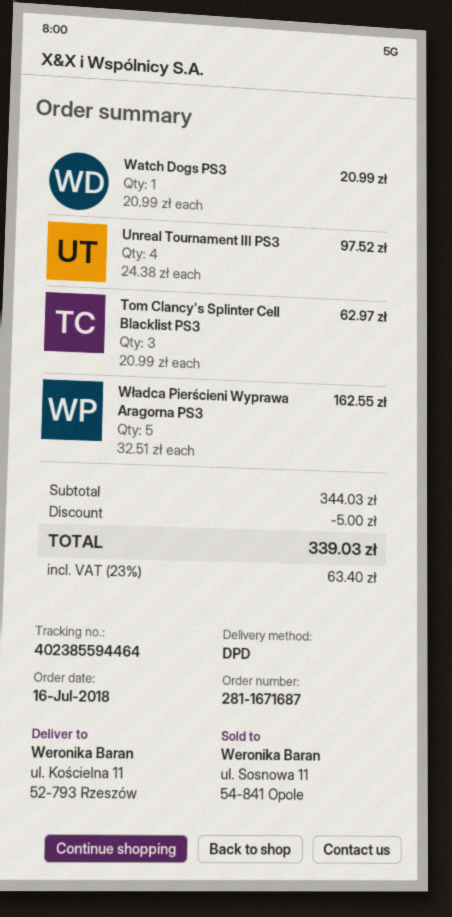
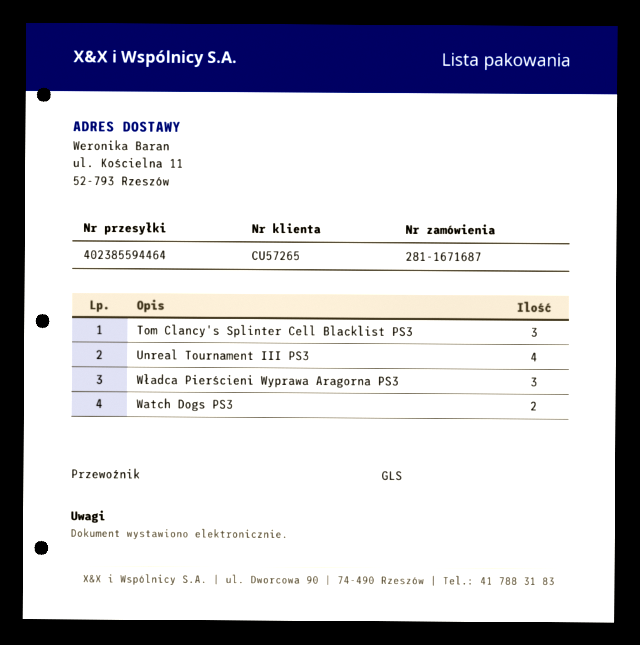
shipping method: DPD -> GLS
Watch Dogs PS3: 1 -> 2
Władca Pierścieni Wyprawa Aragorna PS3: 5 -> 3

